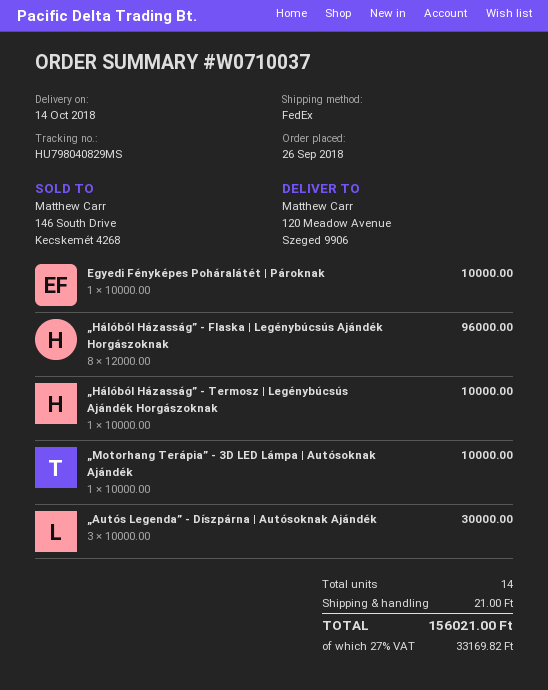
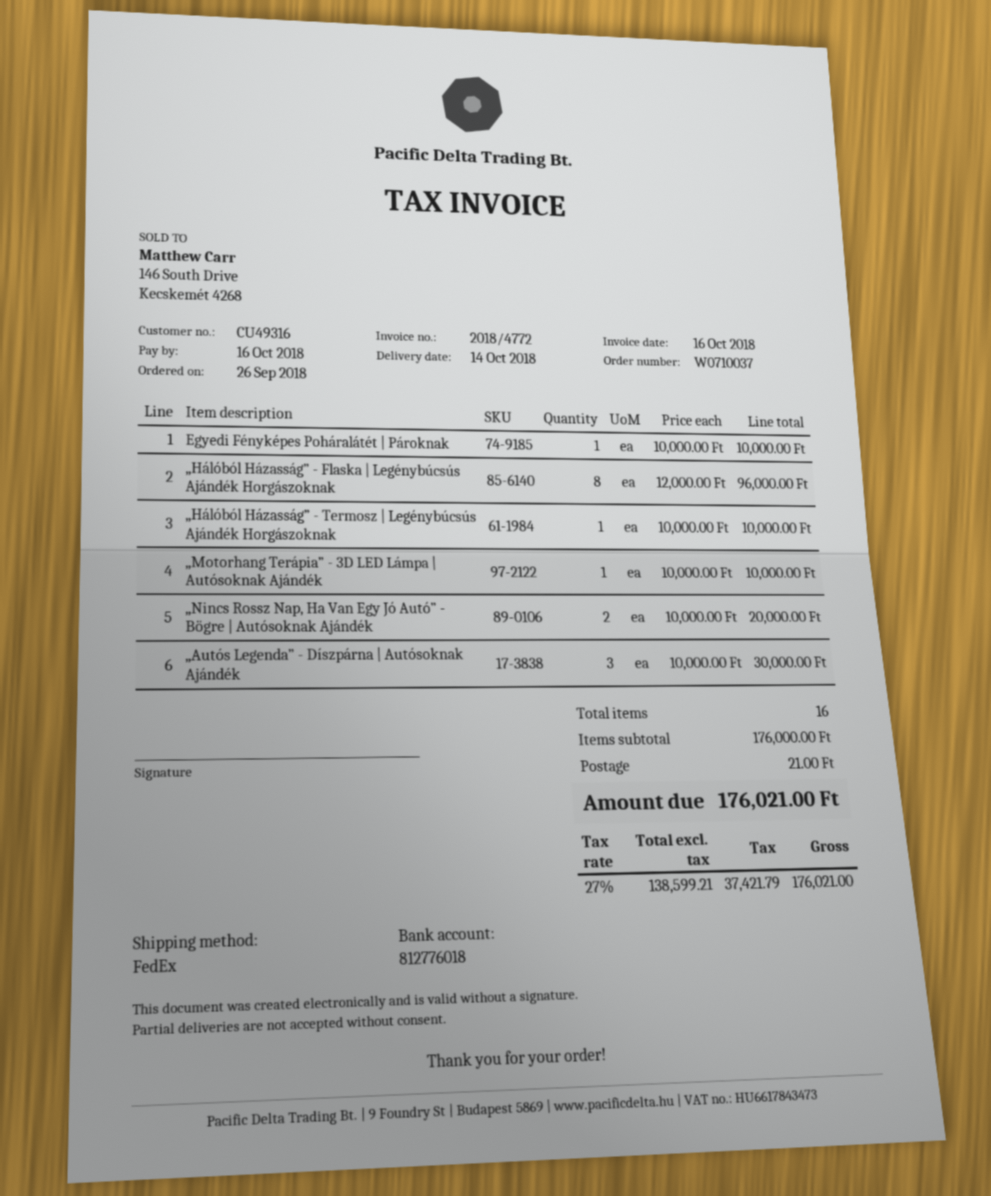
„Nincs Rossz Nap, Ha Van Egy Jó Autó” - Bögre | Autósoknak Ajándék: none -> 2 x 10000.00 = 20000.00
total quantity: 14 -> 16
tax: 27% = 33169.82 -> 27% = 37421.79
total: 156021.00 -> 176021.00

